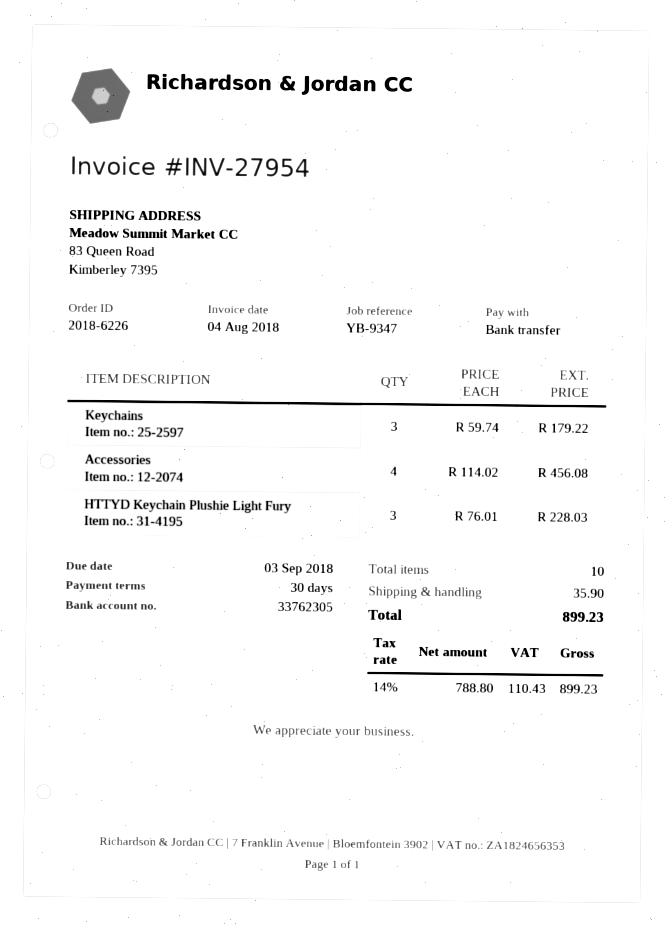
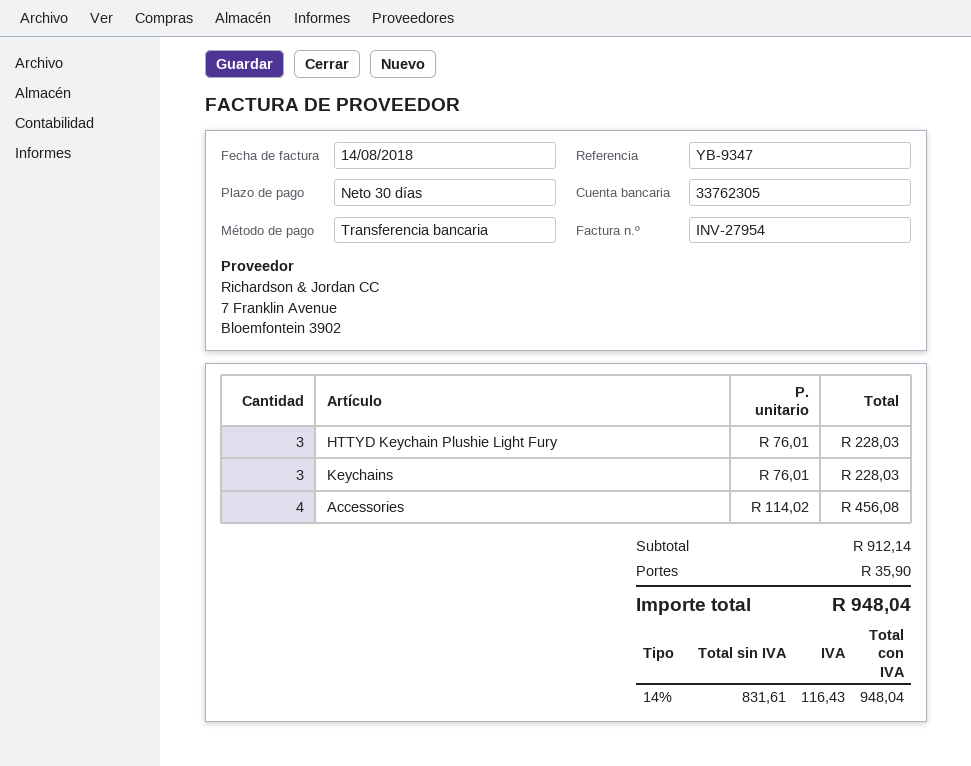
invoice date: 2018-08-04 -> 2018-08-14
Keychains: 3 x 59.74 = 179.22 -> 3 x 76.01 = 228.03
net: 788.80 -> 831.61
tax: 14% = 110.43 -> 14% = 116.43
total: 899.23 -> 948.04

